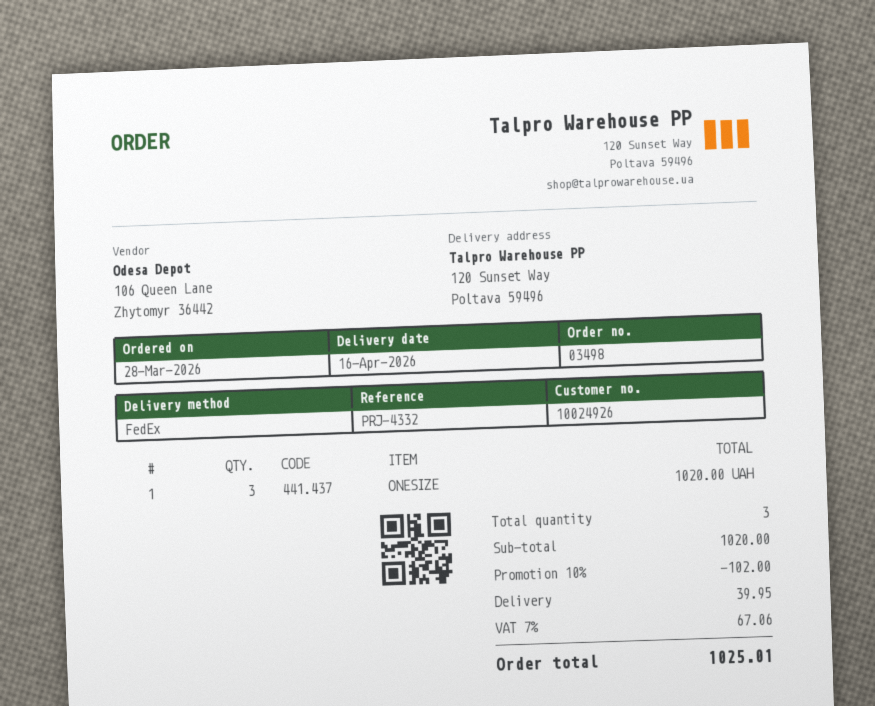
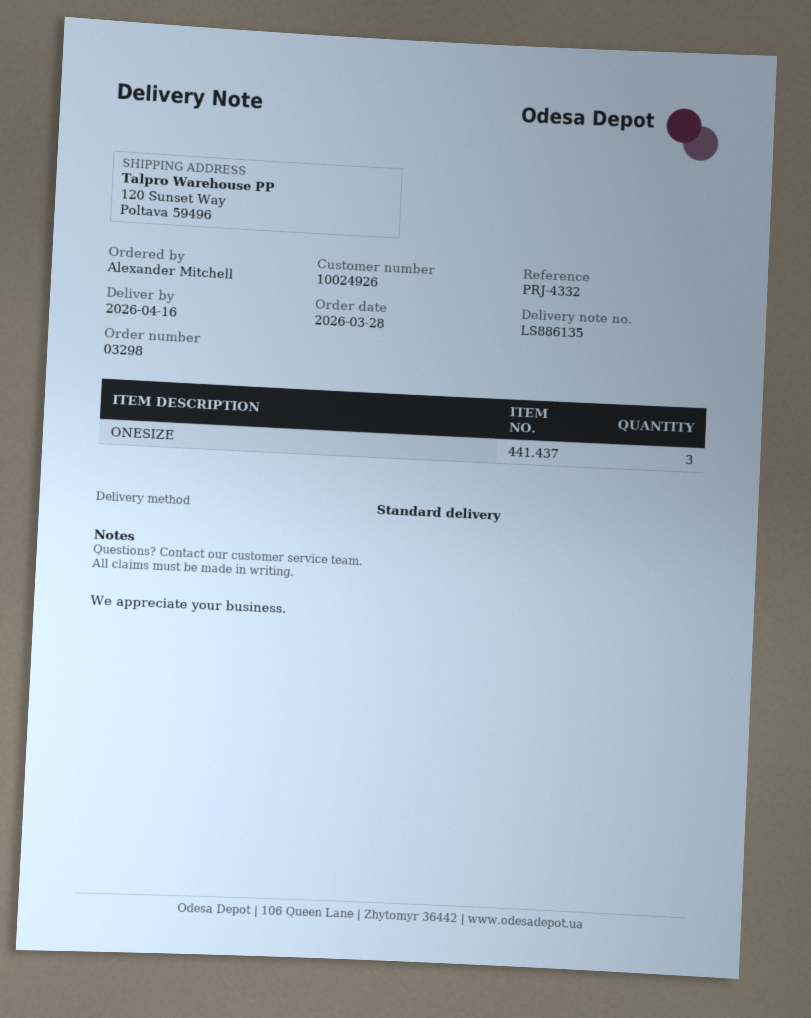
order number: 03498 -> 03298
shipping method: FedEx -> standard

